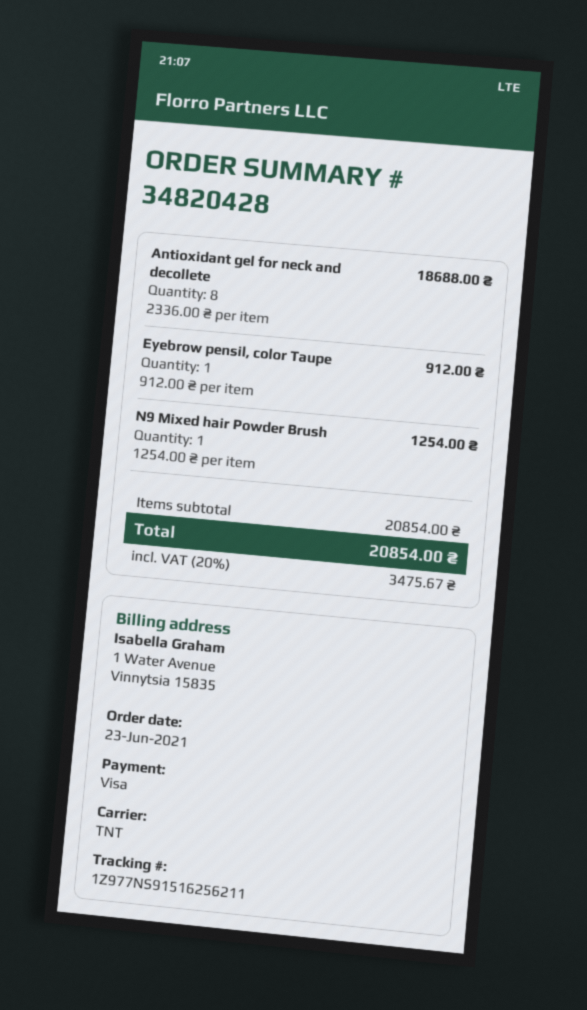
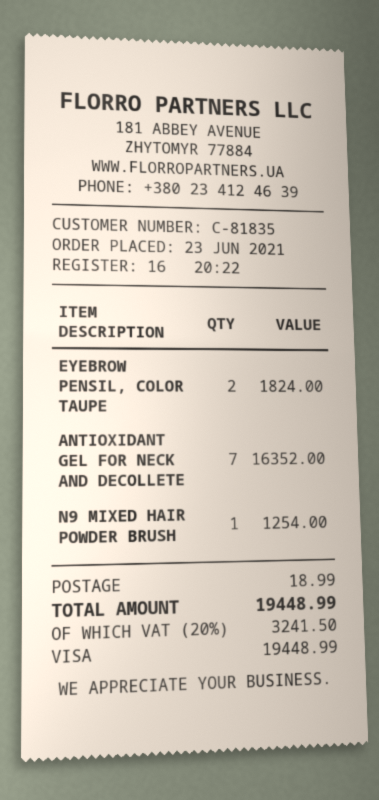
Antioxidant gel for neck and decollete: 8 for 18688.00 -> 7 for 16352.00
Eyebrow pensil, color Taupe: 1 for 912.00 -> 2 for 1824.00
shipping: none -> 18.99
tax: 20% = 3475.67 -> 20% = 3241.50
total: 20854.00 -> 19448.99

